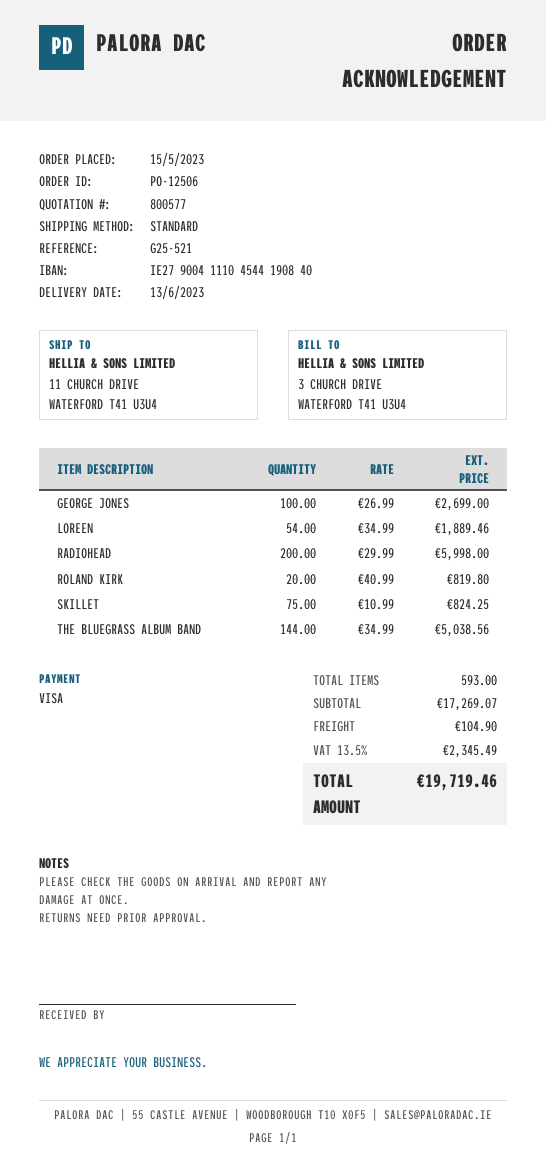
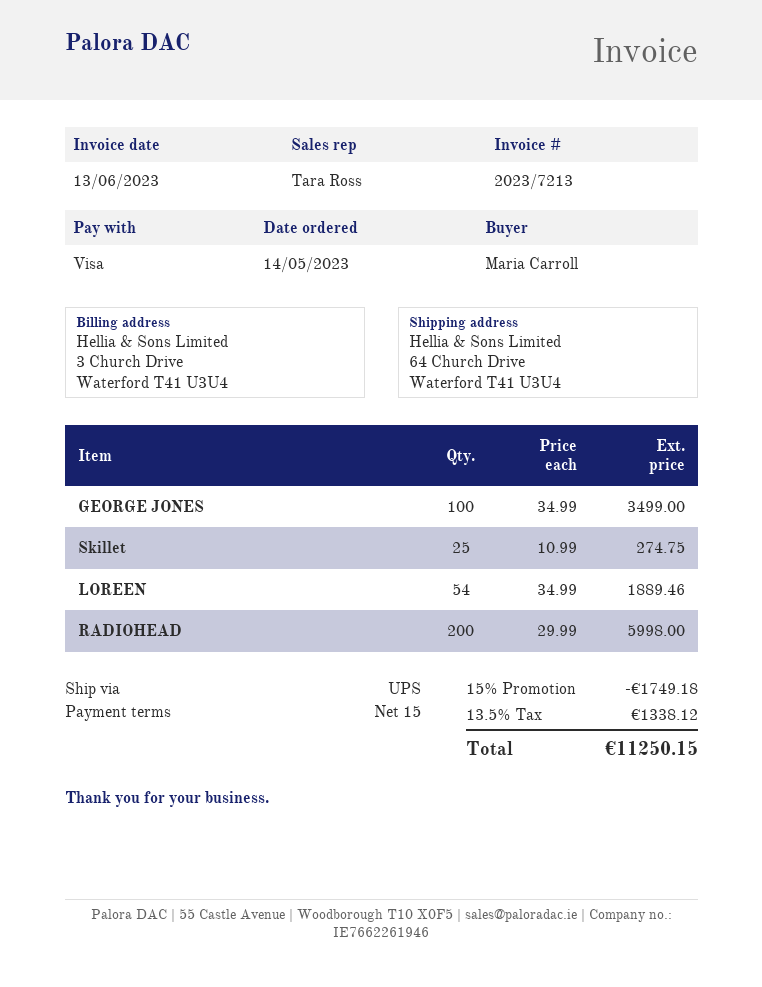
order date: 2023-05-15 -> 2023-05-14
shipping method: standard -> UPS
ship to: 11 CHURCH DRIVE, WATERFORD T41 U3U4 -> 64 Church Drive, Waterford T41 U3U4
GEORGE JONES: 100 x 26.99 = 2699.00 -> 100 x 34.99 = 3499.00
ROLAND KIRK: 20 x 40.99 = 819.80 -> none
SKILLET: 75 x 10.99 = 824.25 -> 25 x 10.99 = 274.75
THE BLUEGRASS ALBUM BAND: 144 x 34.99 = 5038.56 -> none
discount: none -> 15% = 1749.18
shipping: 104.90 -> none
tax: 13.5% = 2345.49 -> 13.5% = 1338.12
total: 19719.46 -> 11250.15

